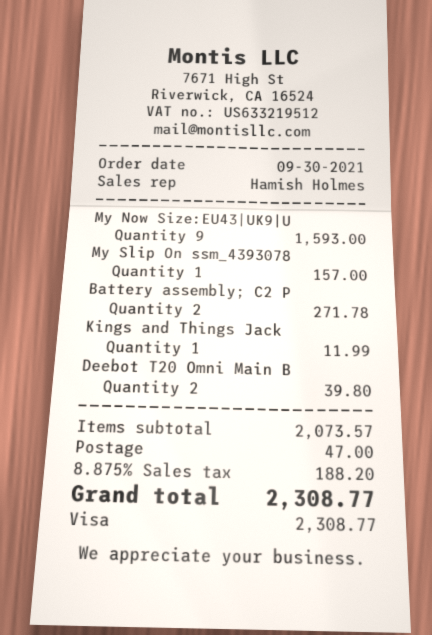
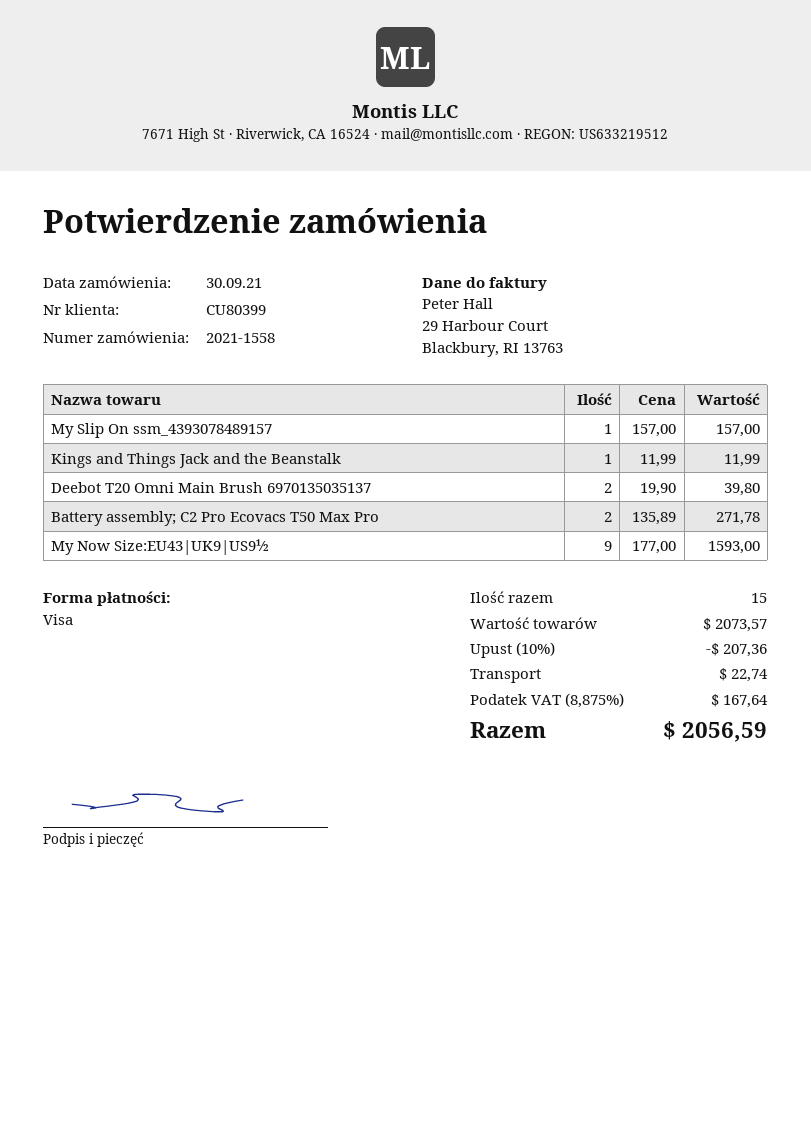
discount: none -> 10% = 207.36
shipping: 47.00 -> 22.74
tax: 8.875% = 188.20 -> 8.875% = 167.64
total: 2308.77 -> 2056.59

